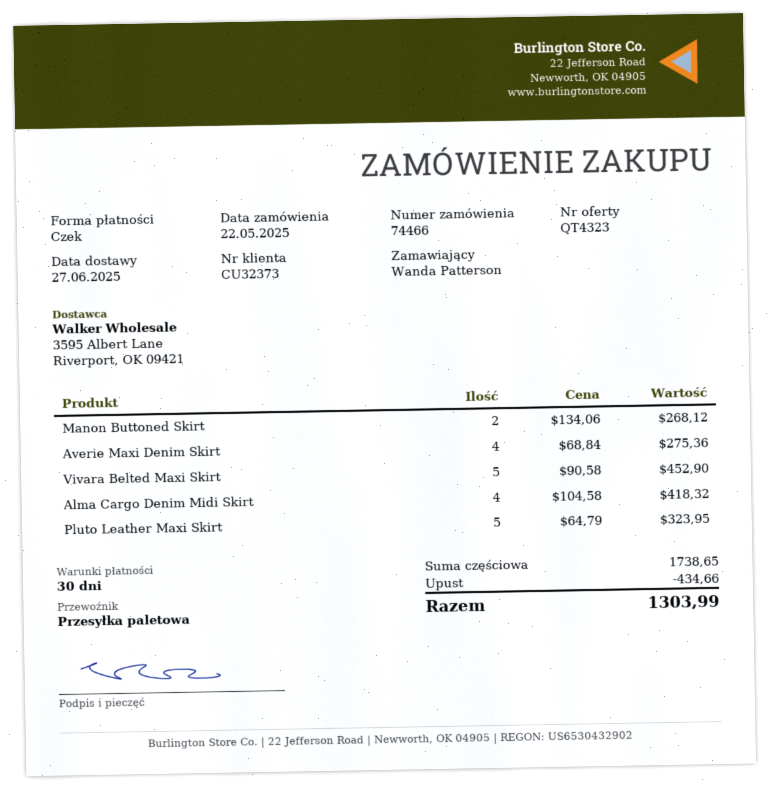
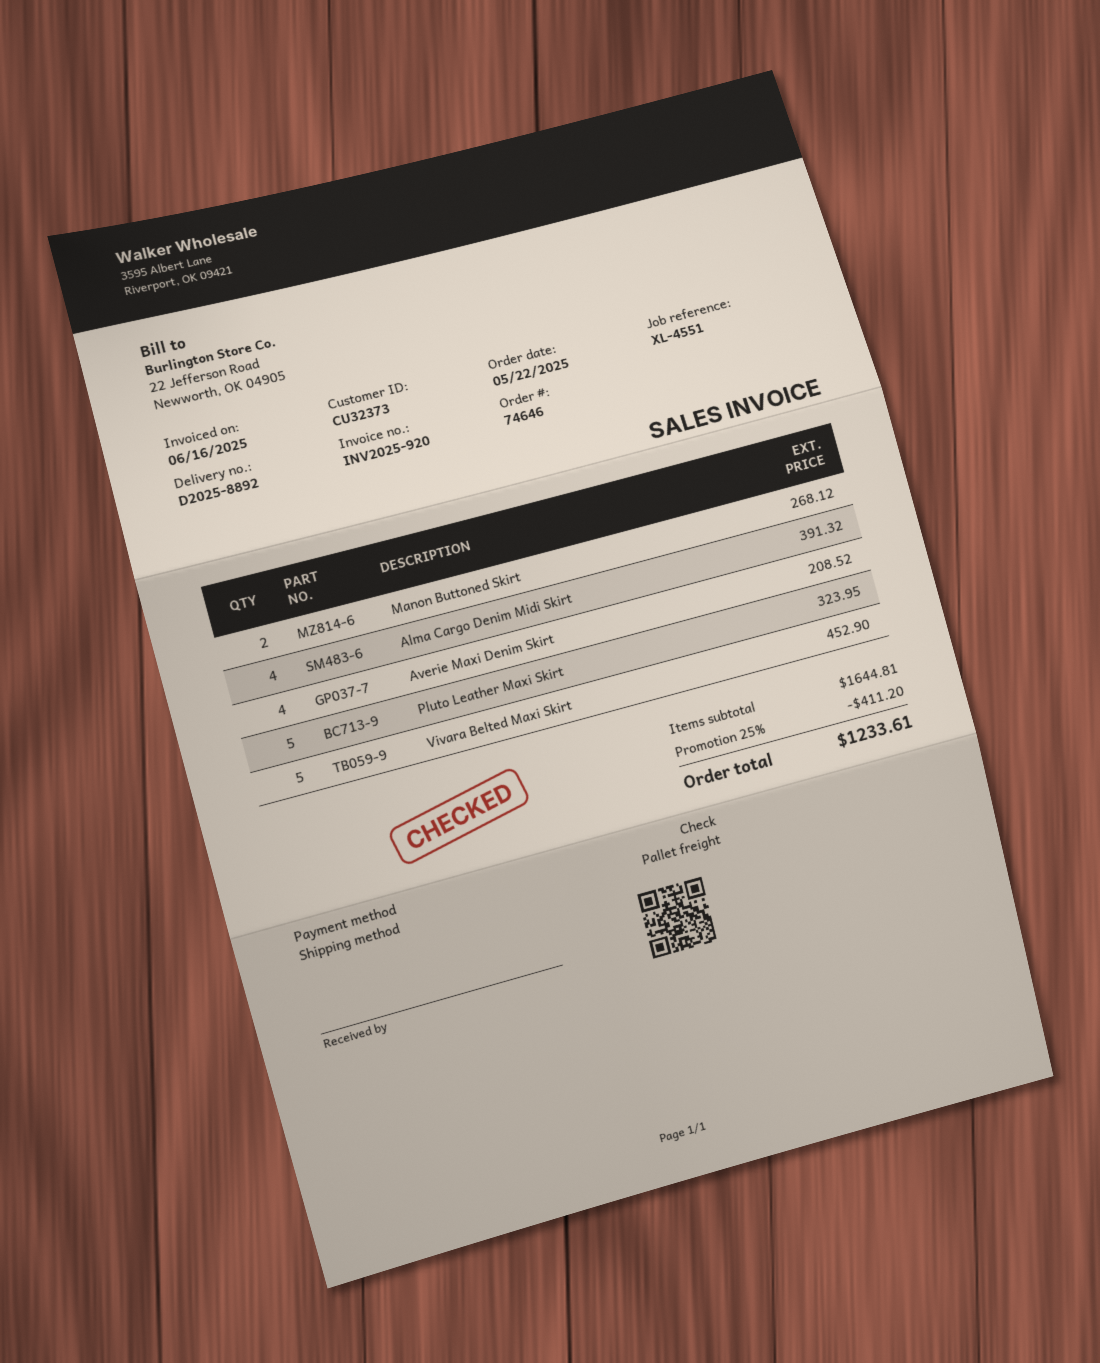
order number: 74466 -> 74646
Averie Maxi Denim Skirt: 4 for 275.36 -> 4 for 208.52
Alma Cargo Denim Midi Skirt: 4 for 418.32 -> 4 for 391.32
subtotal: 1738.65 -> 1644.81
discount: 434.66 -> 411.20
total: 1303.99 -> 1233.61

